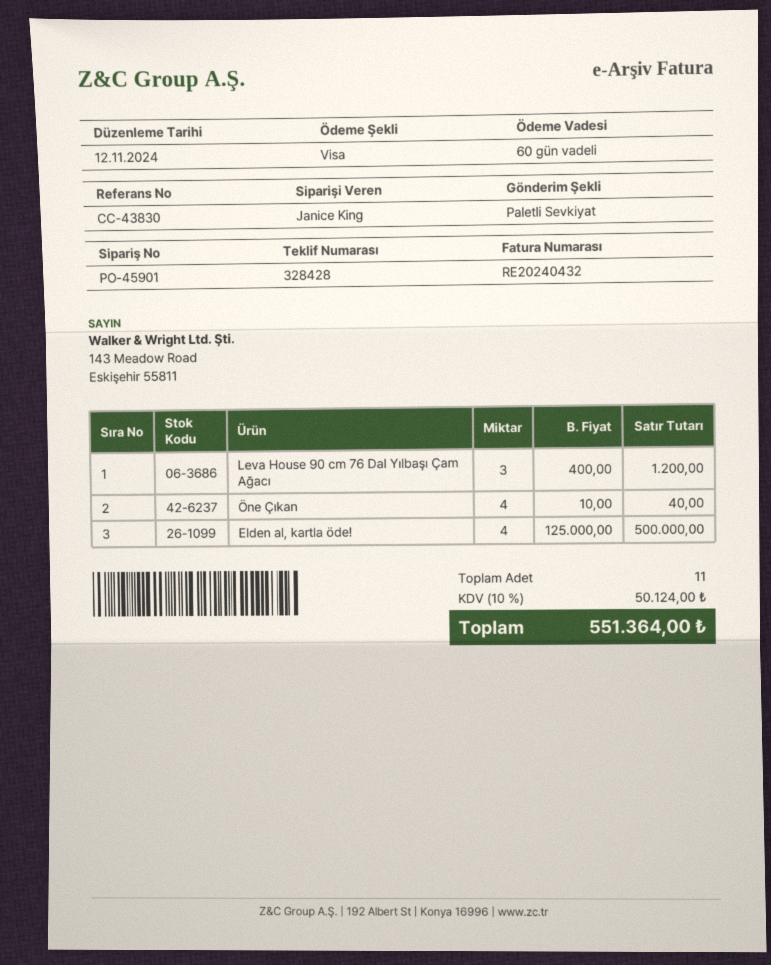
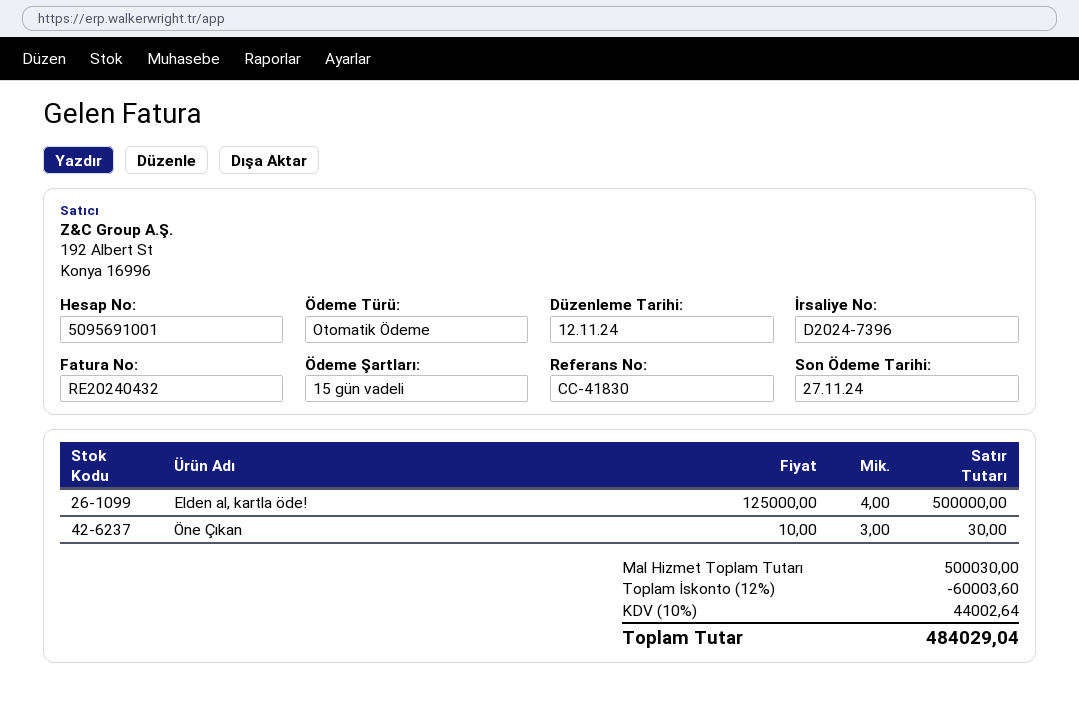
payment terms: 60 days -> 15 days
reference: CC-43830 -> CC-41830
payment method: Visa -> direct debit
Leva House 90 cm 76 Dal Yılbaşı Çam Ağacı: 3 x 400.00 = 1200.00 -> none
Öne Çıkan: 4 x 10.00 = 40.00 -> 3 x 10.00 = 30.00
discount: none -> 12% = 60003.60
tax: 10% = 50124.00 -> 10% = 44002.64
total: 551364.00 -> 484029.04

